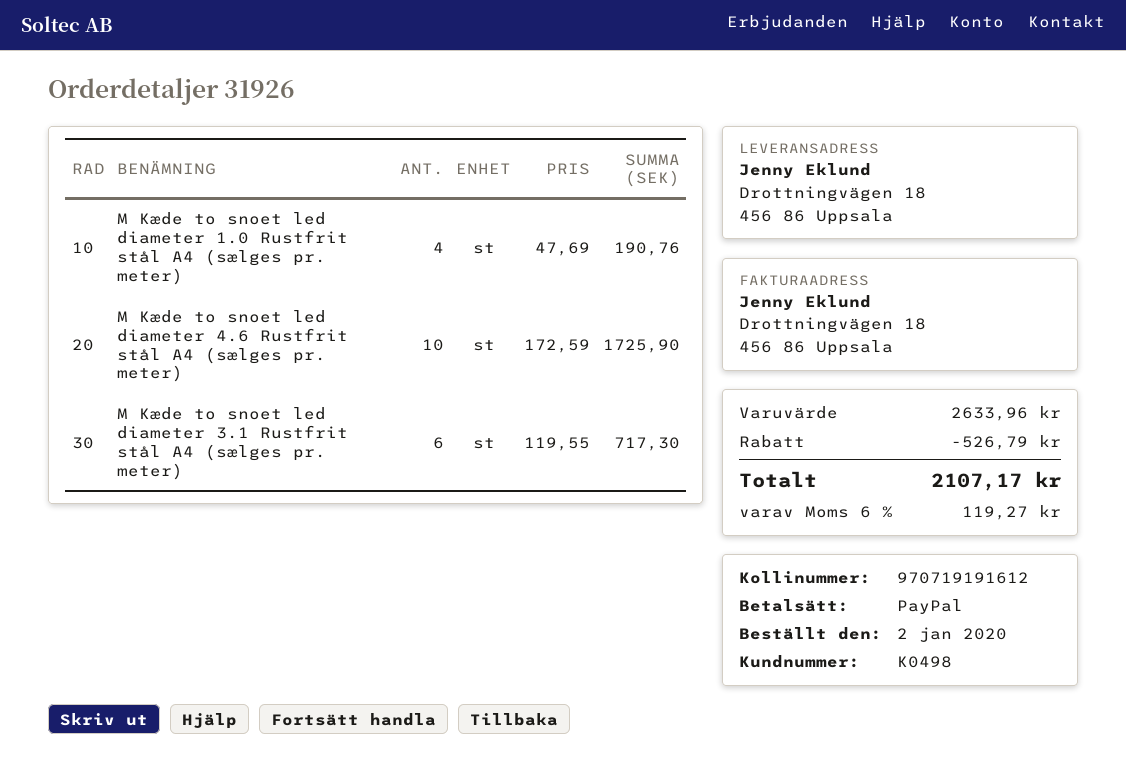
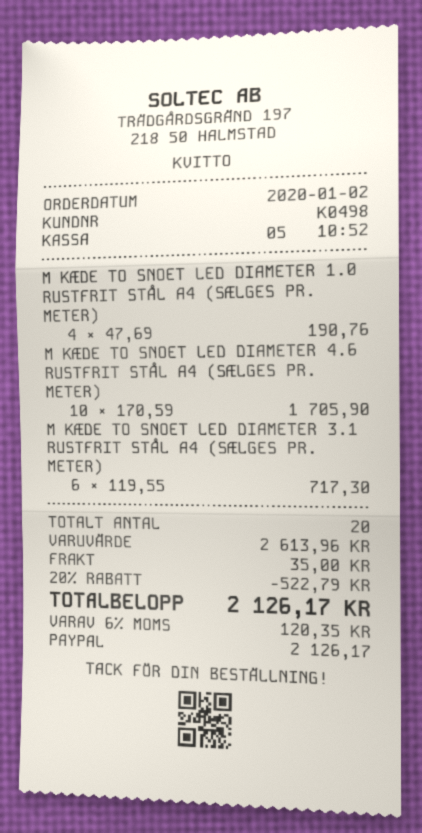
M Kæde to snoet led diameter 4.6 Rustfrit stål A4 (sælges pr. meter): 10 x 172.59 = 1725.90 -> 10 x 170.59 = 1705.90
subtotal: 2633.96 -> 2613.96
discount: 526.79 -> 522.79
shipping: none -> 35.00
tax: 6% = 119.27 -> 6% = 120.35
total: 2107.17 -> 2126.17

